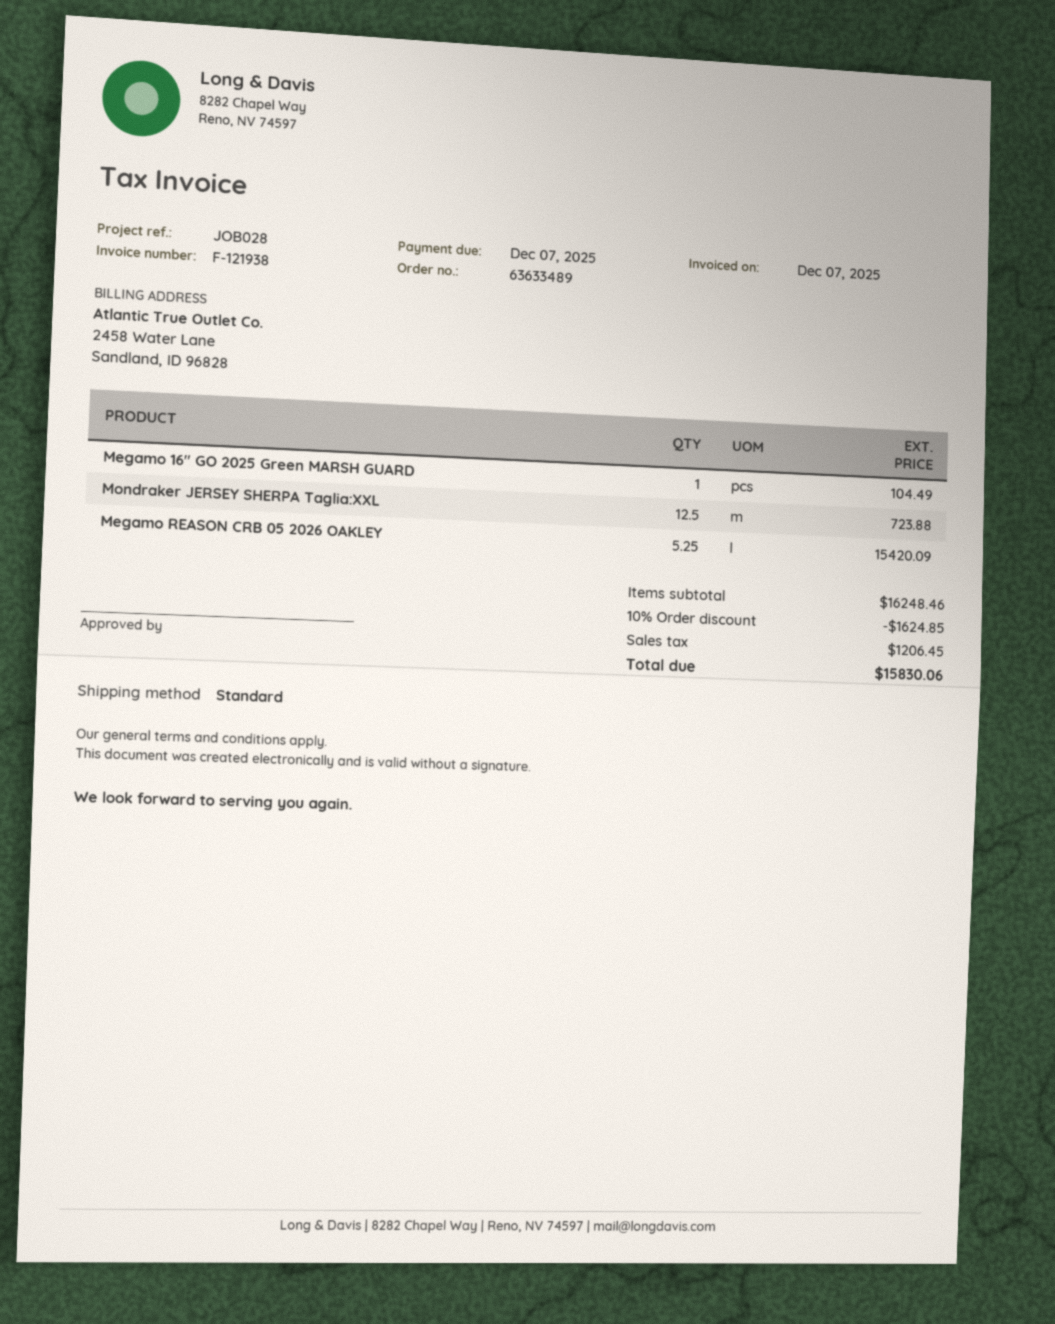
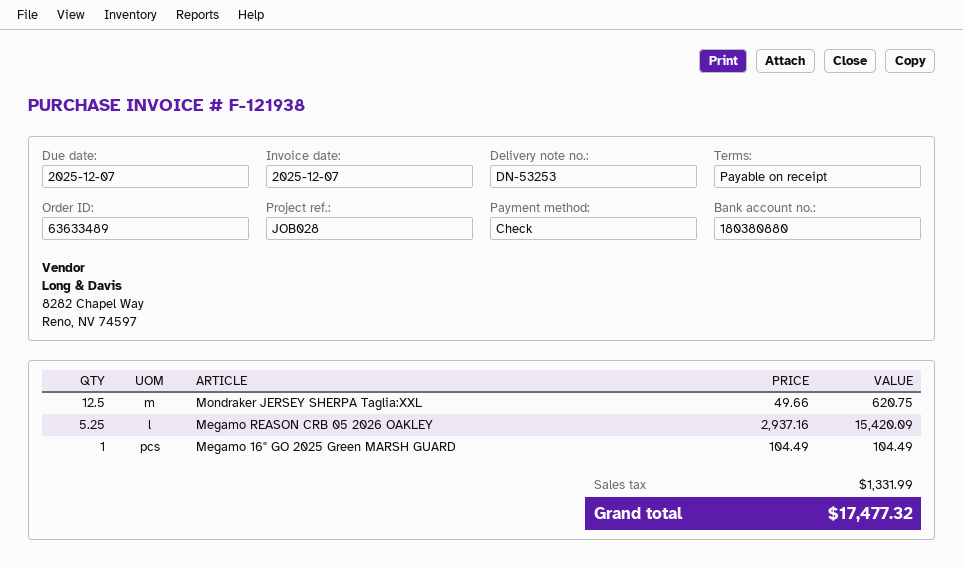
Mondraker JERSEY SHERPA Taglia:XXL: 12.5 for 723.88 -> 12.5 for 620.75
discount: 10% = 1624.85 -> none
tax: 1206.45 -> 1331.99
total: 15830.06 -> 17477.32

